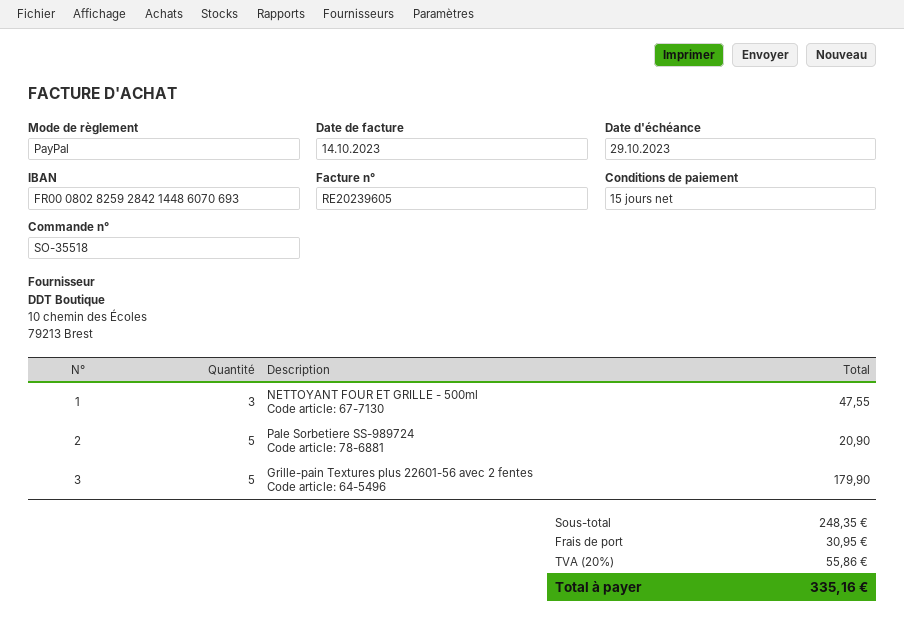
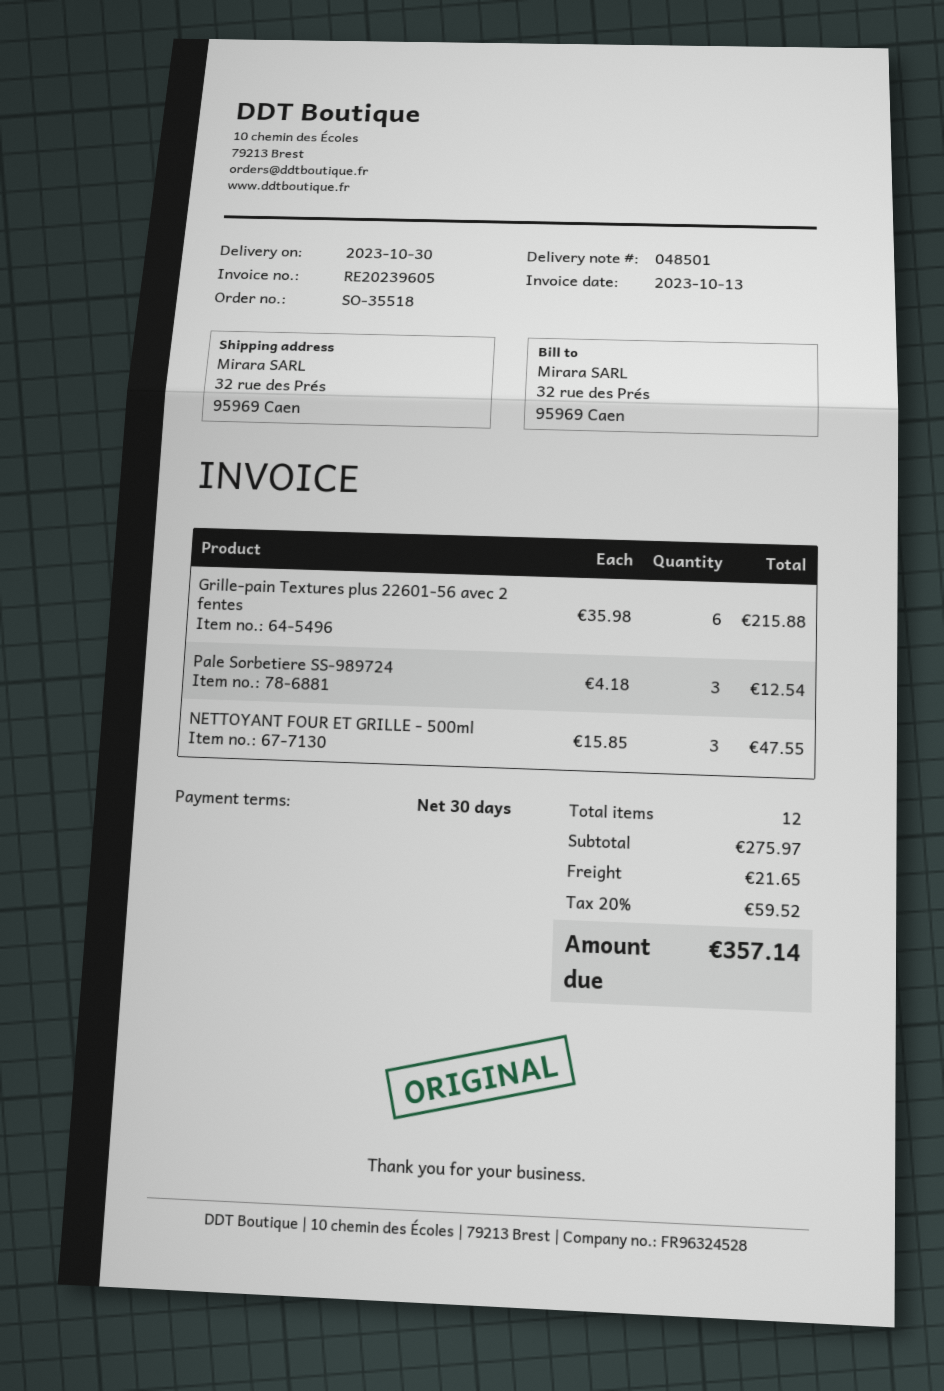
invoice date: 2023-10-14 -> 2023-10-13
payment terms: 15 days -> 30 days
Pale Sorbetiere SS-989724: 5 for 20.90 -> 3 for 12.54
Grille-pain Textures plus 22601-56 avec 2 fentes: 5 for 179.90 -> 6 for 215.88
subtotal: 248.35 -> 275.97
shipping: 30.95 -> 21.65
tax: 20% = 55.86 -> 20% = 59.52
total: 335.16 -> 357.14

